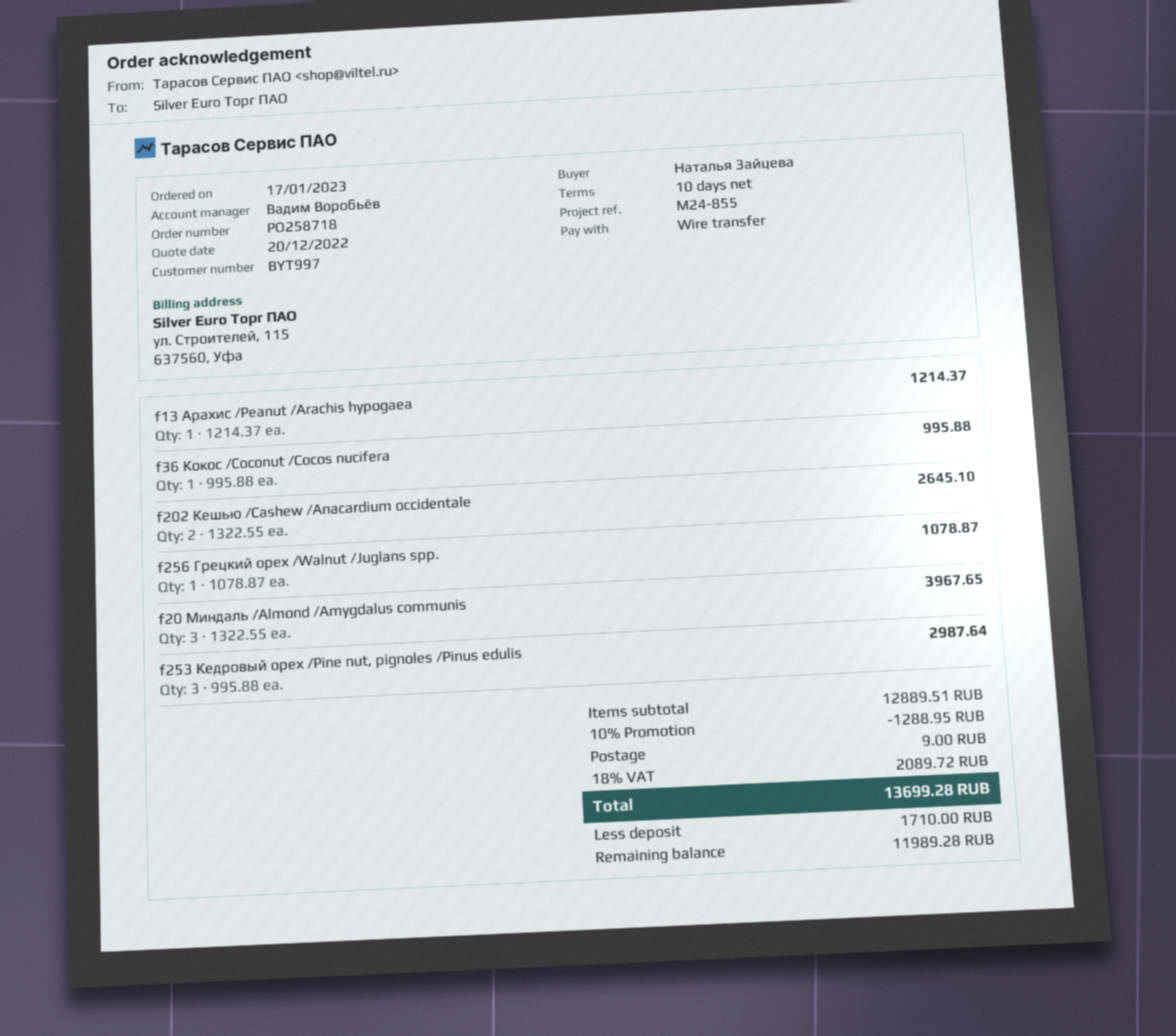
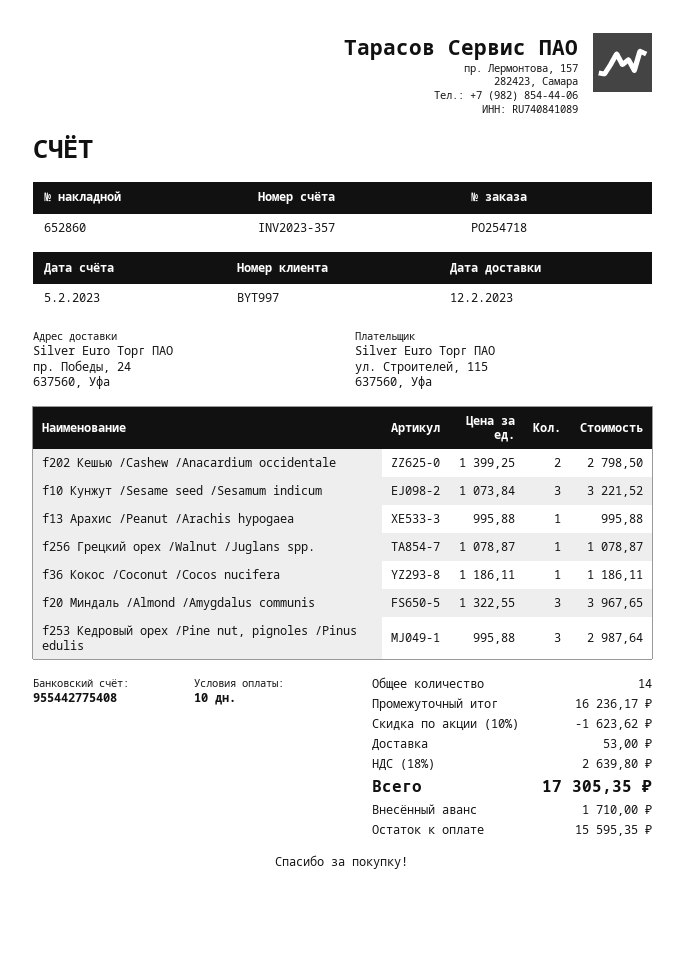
order number: PO258718 -> PO254718
f13 Арахис /Peanut /Arachis hypogaea: 1 x 1214.37 = 1214.37 -> 1 x 995.88 = 995.88
f36 Кокос /Coconut /Cocos nucifera: 1 x 995.88 = 995.88 -> 1 x 1186.11 = 1186.11
f202 Кешью /Cashew /Anacardium occidentale: 2 x 1322.55 = 2645.10 -> 2 x 1399.25 = 2798.50
f10 Кунжут /Sesame seed /Sesamum indicum: none -> 3 x 1073.84 = 3221.52
subtotal: 12889.51 -> 16236.17
discount: 10% = 1288.95 -> 10% = 1623.62
shipping: 9.00 -> 53.00
tax: 18% = 2089.72 -> 18% = 2639.80
total: 13699.28 -> 17305.35
balance: 11989.28 -> 15595.35

